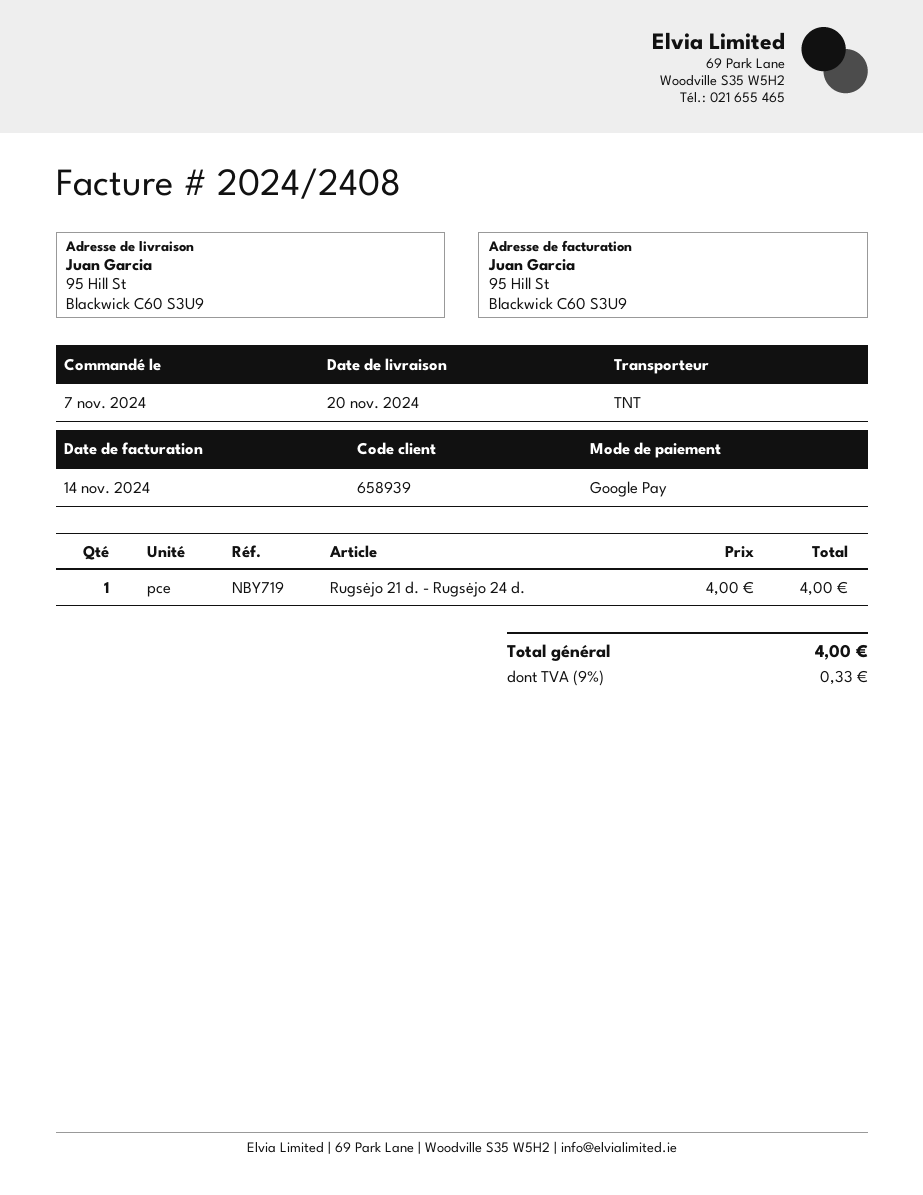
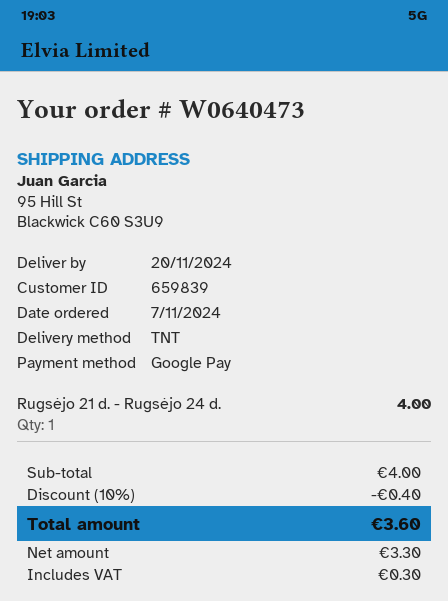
customer number: 658939 -> 659839
discount: none -> 10% = 0.40
tax: 0.33 -> 0.30
total: 4.00 -> 3.60

